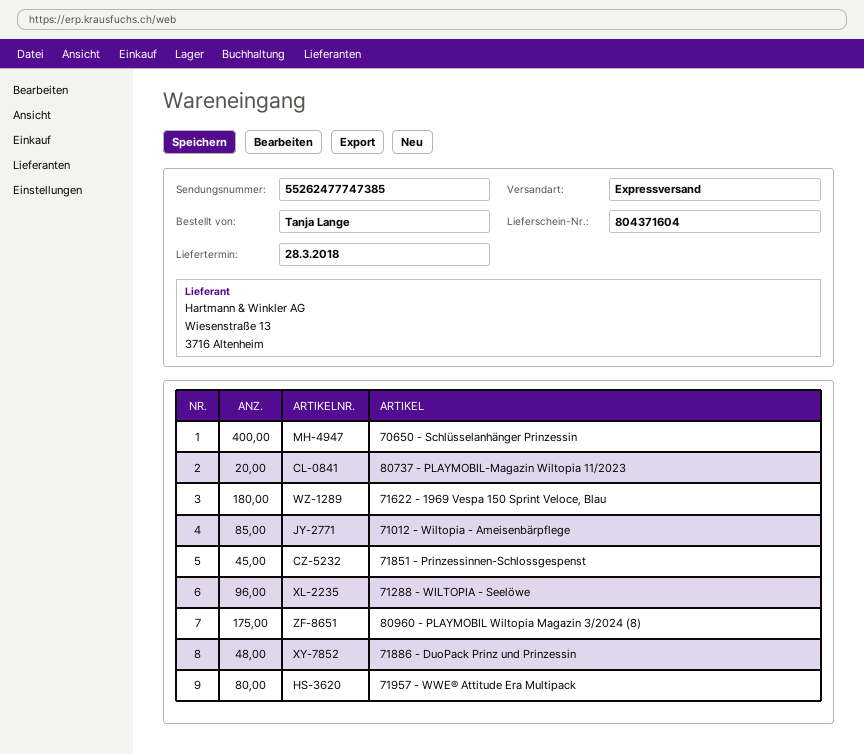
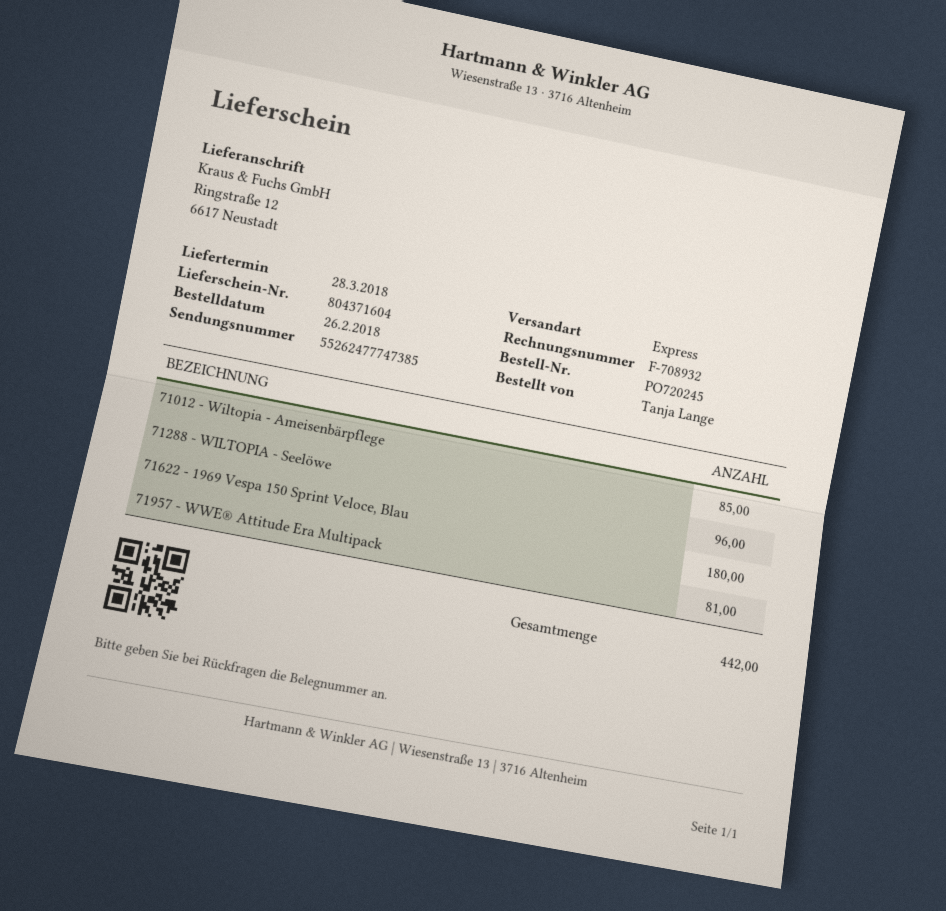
70650 - Schlüsselanhänger Prinzessin: 400 -> none
80737 - PLAYMOBIL-Magazin Wiltopia 11/2023: 20 -> none
71851 - Prinzessinnen-Schlossgespenst: 45 -> none
80960 - PLAYMOBIL Wiltopia Magazin 3/2024 (8): 175 -> none
71886 - DuoPack Prinz und Prinzessin: 48 -> none
71957 - WWE® Attitude Era Multipack: 80 -> 81

